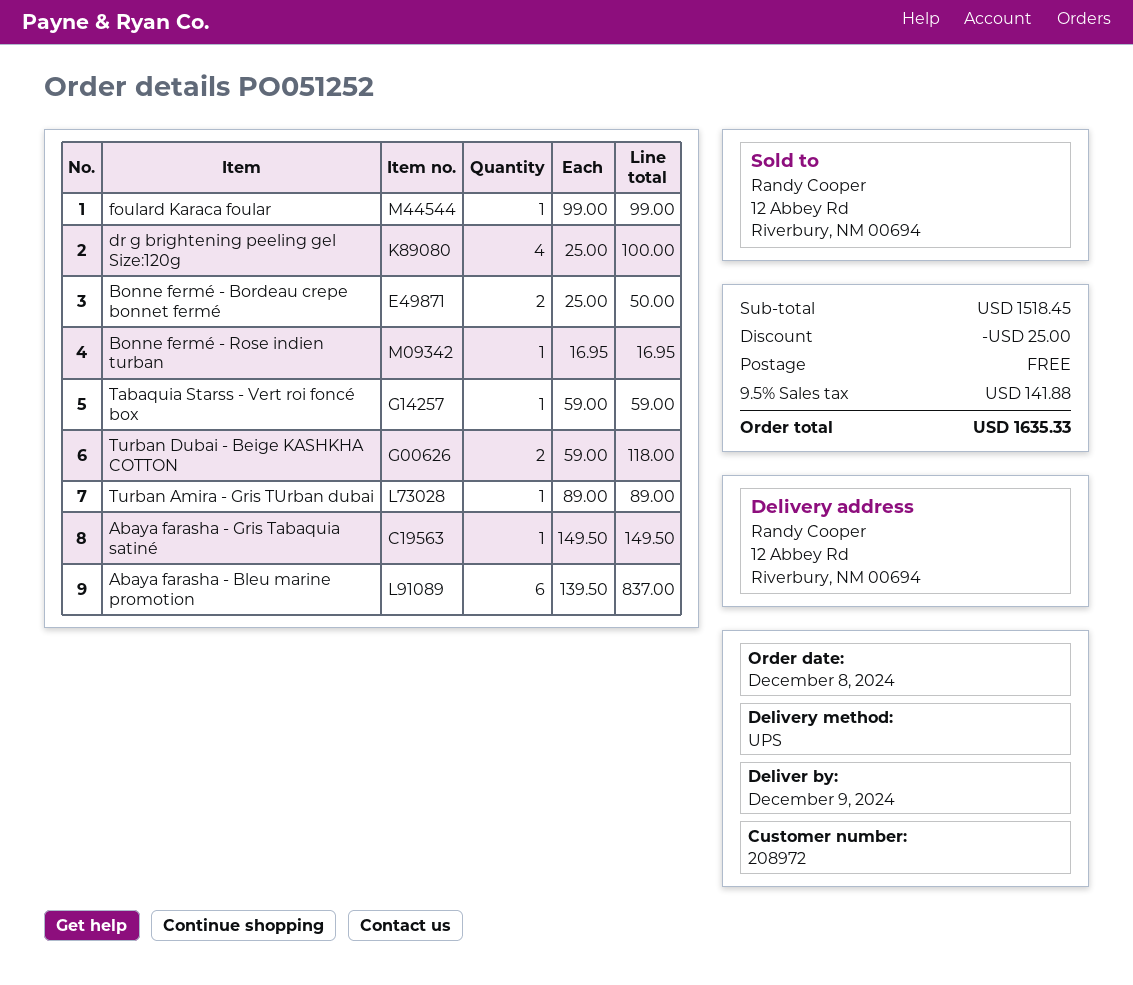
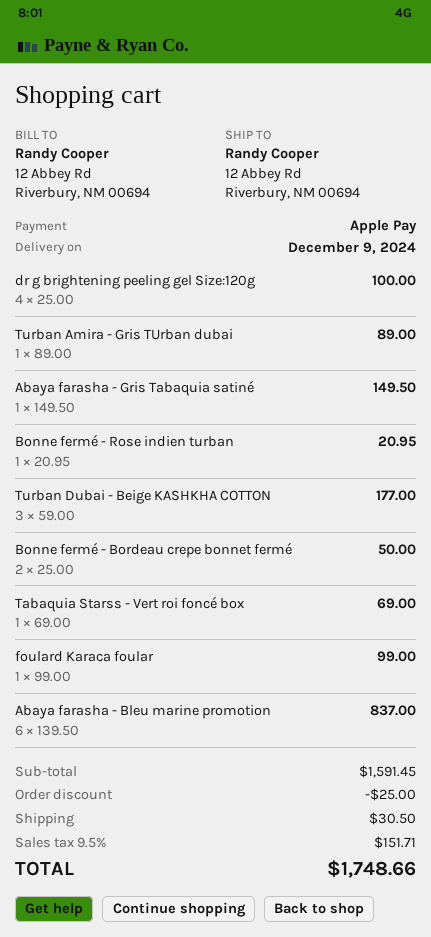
Bonne fermé - Rose indien turban: 1 x 16.95 = 16.95 -> 1 x 20.95 = 20.95
Tabaquia Starss - Vert roi foncé box: 1 x 59.00 = 59.00 -> 1 x 69.00 = 69.00
Turban Dubai - Beige KASHKHA COTTON: 2 x 59.00 = 118.00 -> 3 x 59.00 = 177.00
subtotal: 1518.45 -> 1591.45
shipping: 0.00 -> 30.50
tax: 9.5% = 141.88 -> 9.5% = 151.71
total: 1635.33 -> 1748.66

